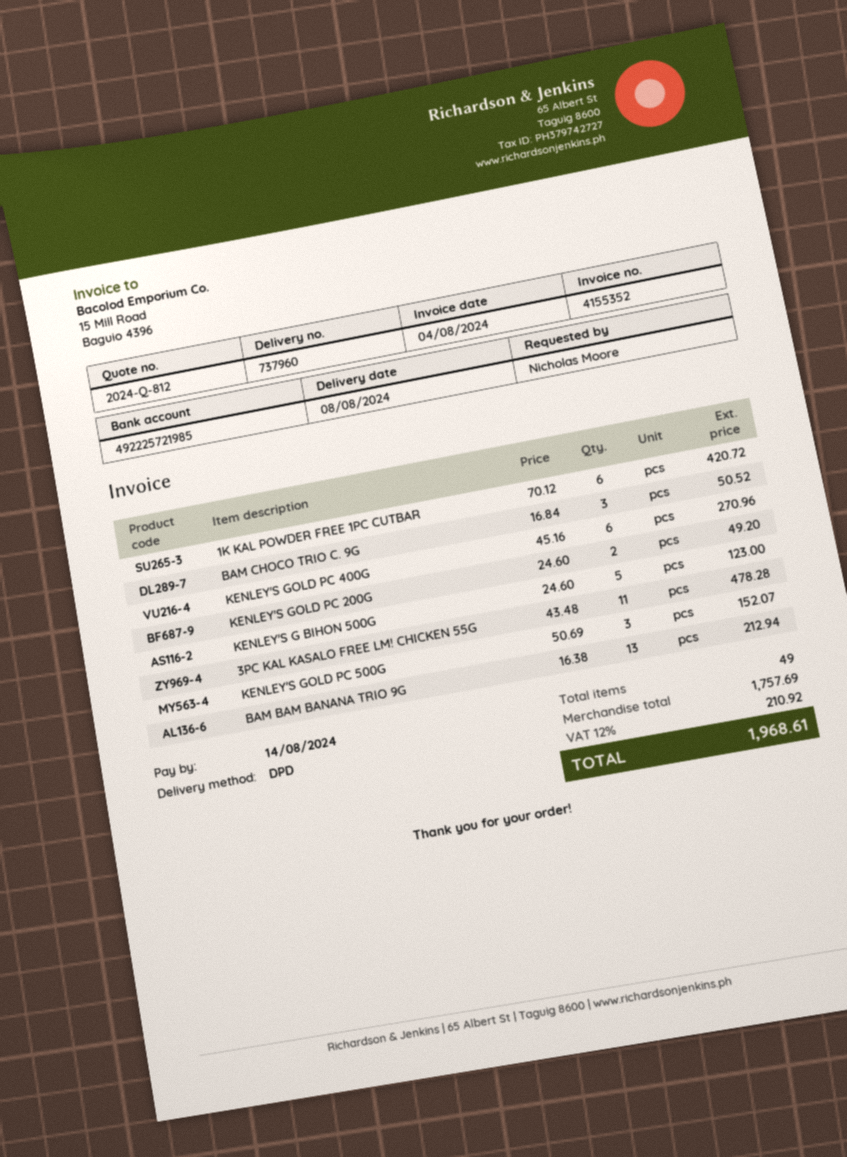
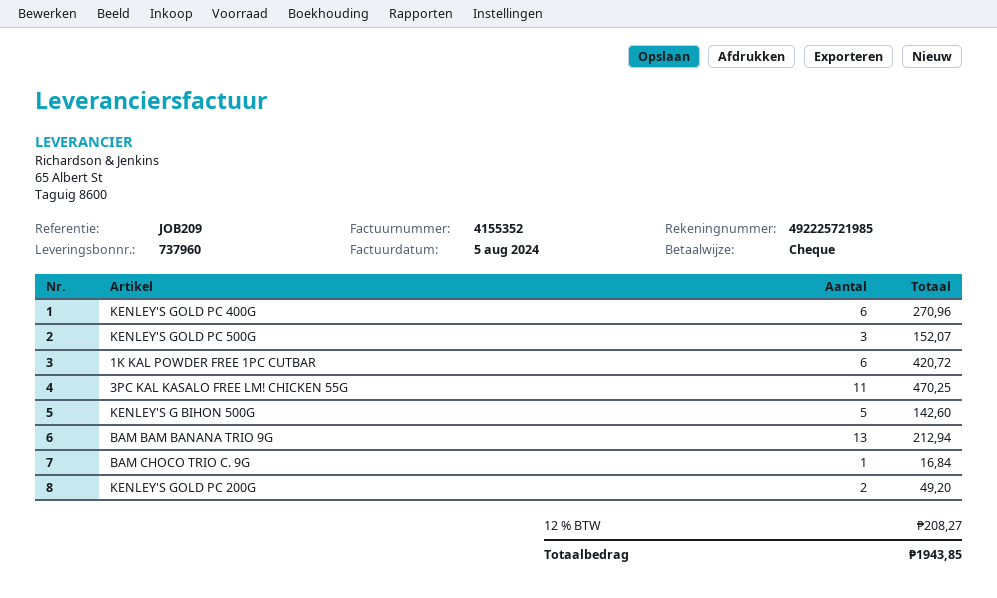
invoice date: 2024-08-04 -> 2024-08-05
BAM CHOCO TRIO C. 9G: 3 for 50.52 -> 1 for 16.84
KENLEY'S G BIHON 500G: 5 for 123.00 -> 5 for 142.60
3PC KAL KASALO FREE LM! CHICKEN 55G: 11 for 478.28 -> 11 for 470.25
tax: 12% = 210.92 -> 12% = 208.27
total: 1968.61 -> 1943.85

